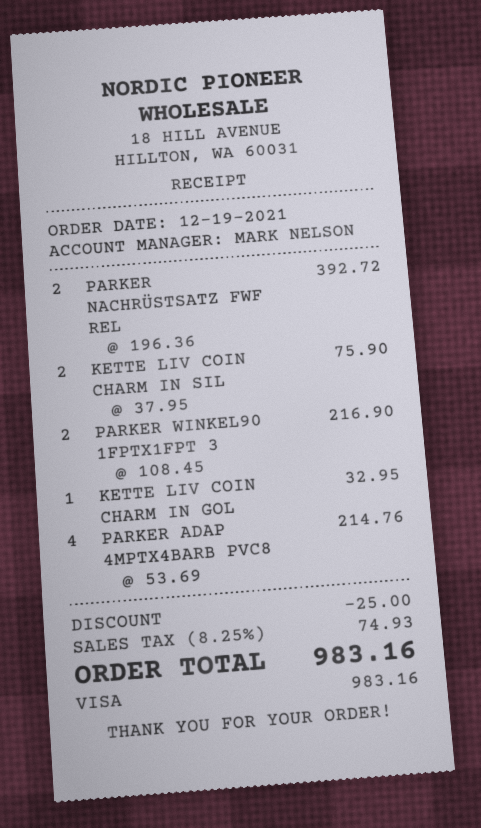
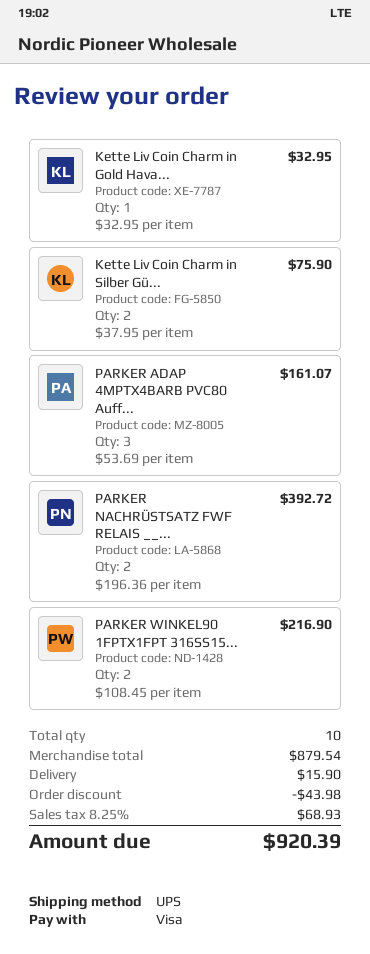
PARKER ADAP 4MPTX4BARB PVC8: 4 x 53.69 = 214.76 -> 3 x 53.69 = 161.07
discount: 25.00 -> 43.98
shipping: none -> 15.90
tax: 8.25% = 74.93 -> 8.25% = 68.93
total: 983.16 -> 920.39

